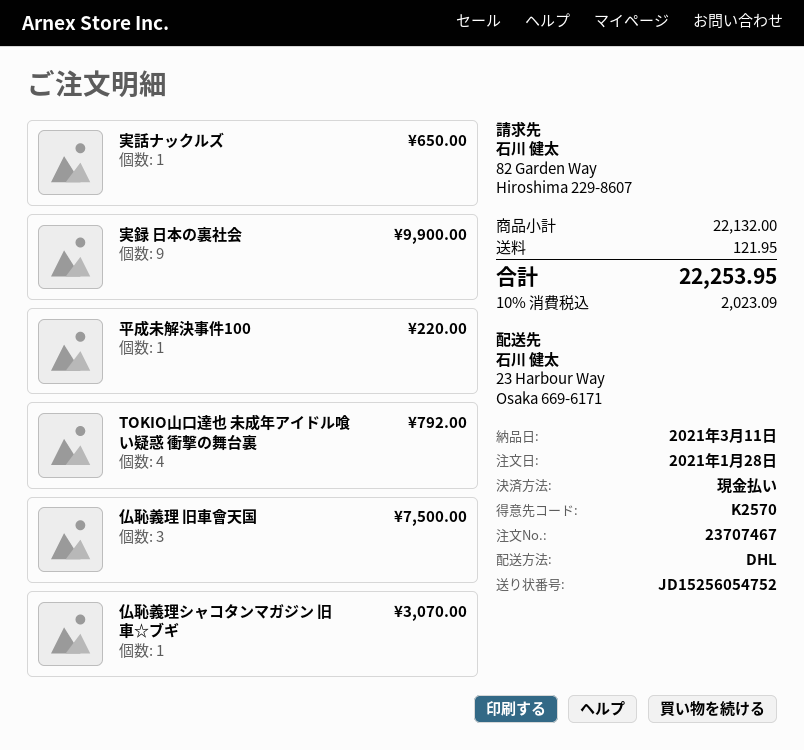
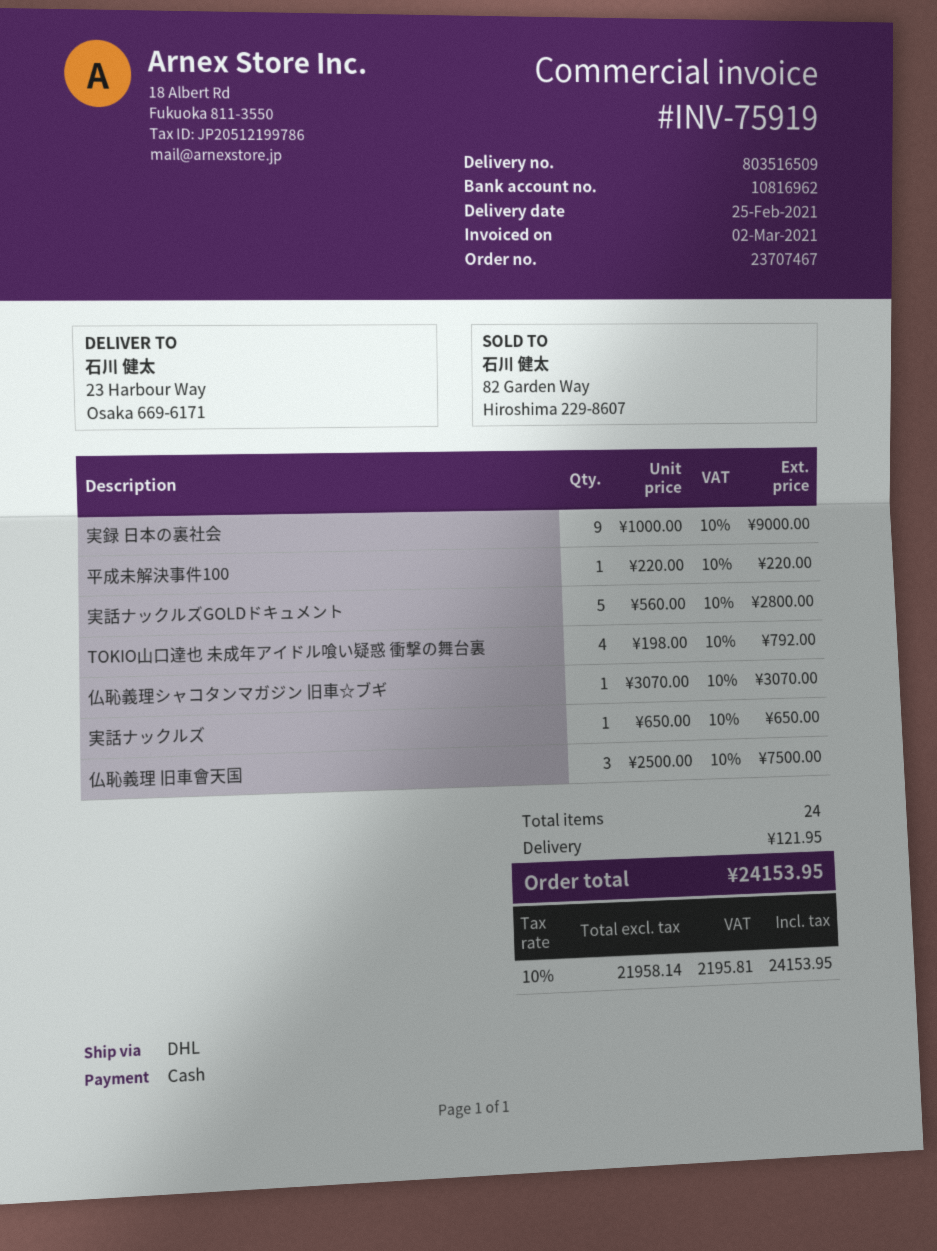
delivery date: 2021-03-11 -> 2021-02-25
実録 日本の裏社会: 9 for 9900.00 -> 9 for 9000.00
実話ナックルズGOLDドキュメント: none -> 5 for 2800.00
tax: 10% = 2023.09 -> 10% = 2195.81
total: 22253.95 -> 24153.95

